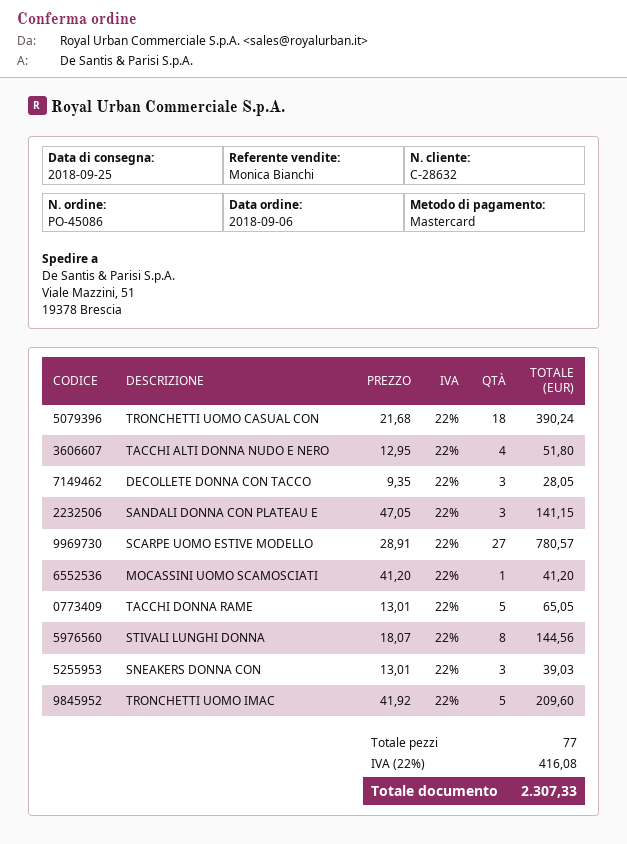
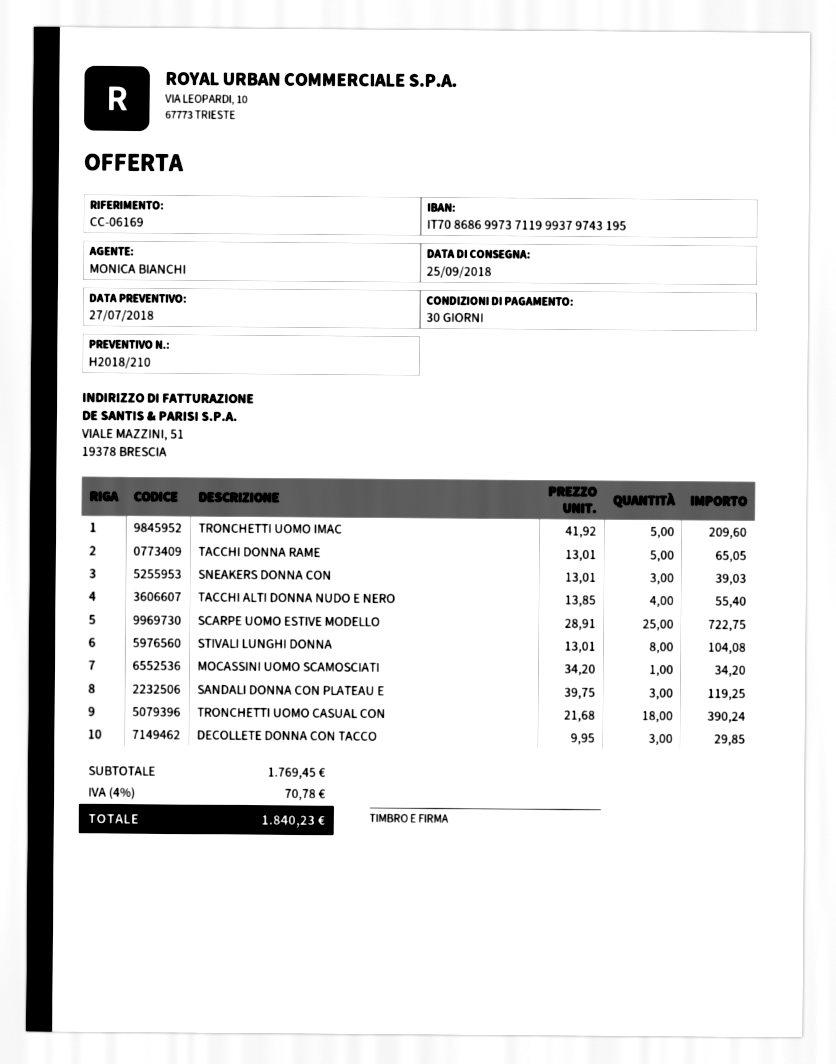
TACCHI ALTI DONNA NUDO E NERO: 4 x 12.95 = 51.80 -> 4 x 13.85 = 55.40
DECOLLETE DONNA CON TACCO: 3 x 9.35 = 28.05 -> 3 x 9.95 = 29.85
SANDALI DONNA CON PLATEAU E: 3 x 47.05 = 141.15 -> 3 x 39.75 = 119.25
SCARPE UOMO ESTIVE MODELLO: 27 x 28.91 = 780.57 -> 25 x 28.91 = 722.75
MOCASSINI UOMO SCAMOSCIATI: 1 x 41.20 = 41.20 -> 1 x 34.20 = 34.20
STIVALI LUNGHI DONNA: 8 x 18.07 = 144.56 -> 8 x 13.01 = 104.08
tax: 22% = 416.08 -> 4% = 70.78
total: 2307.33 -> 1840.23

